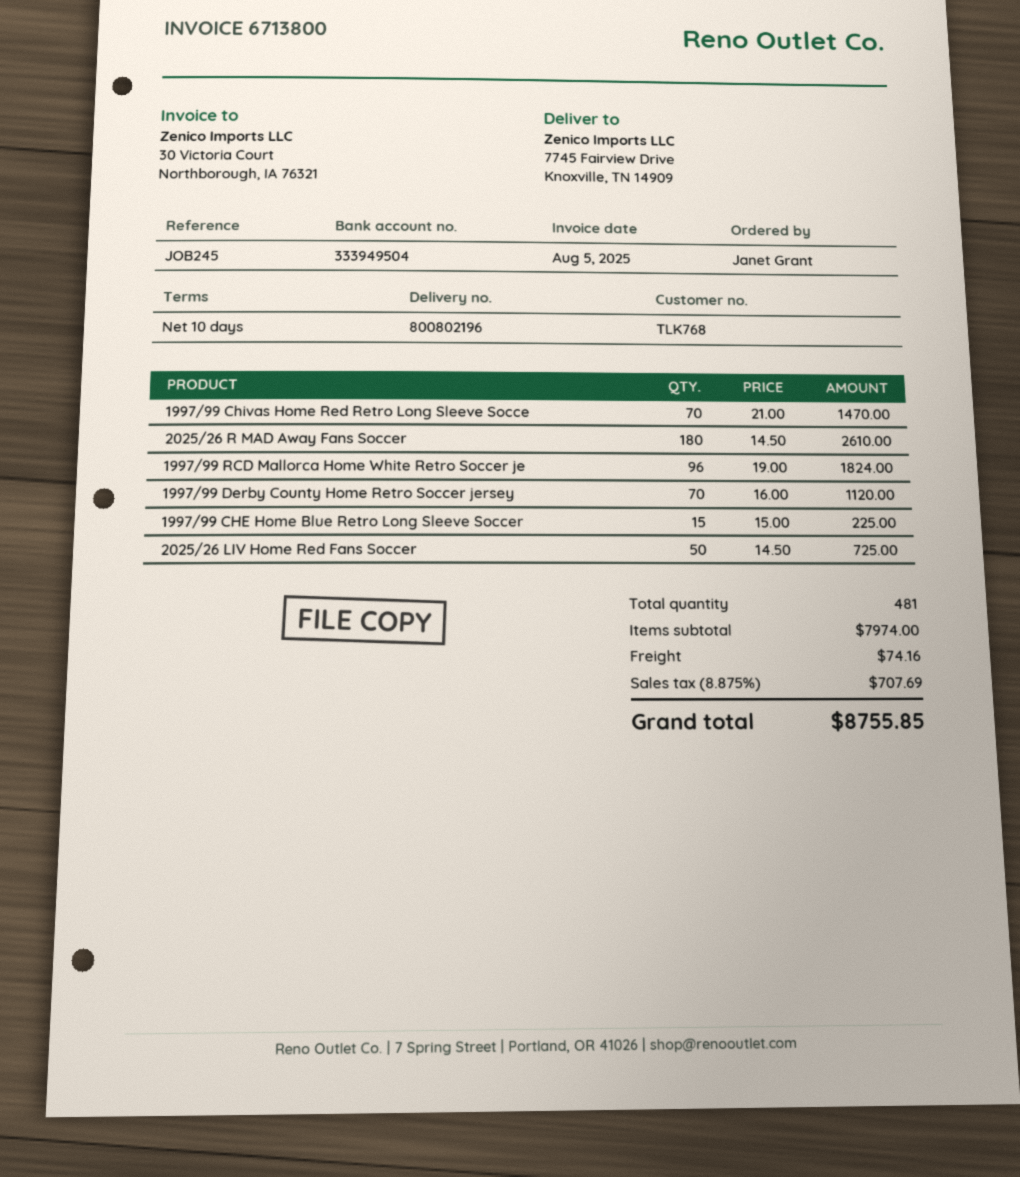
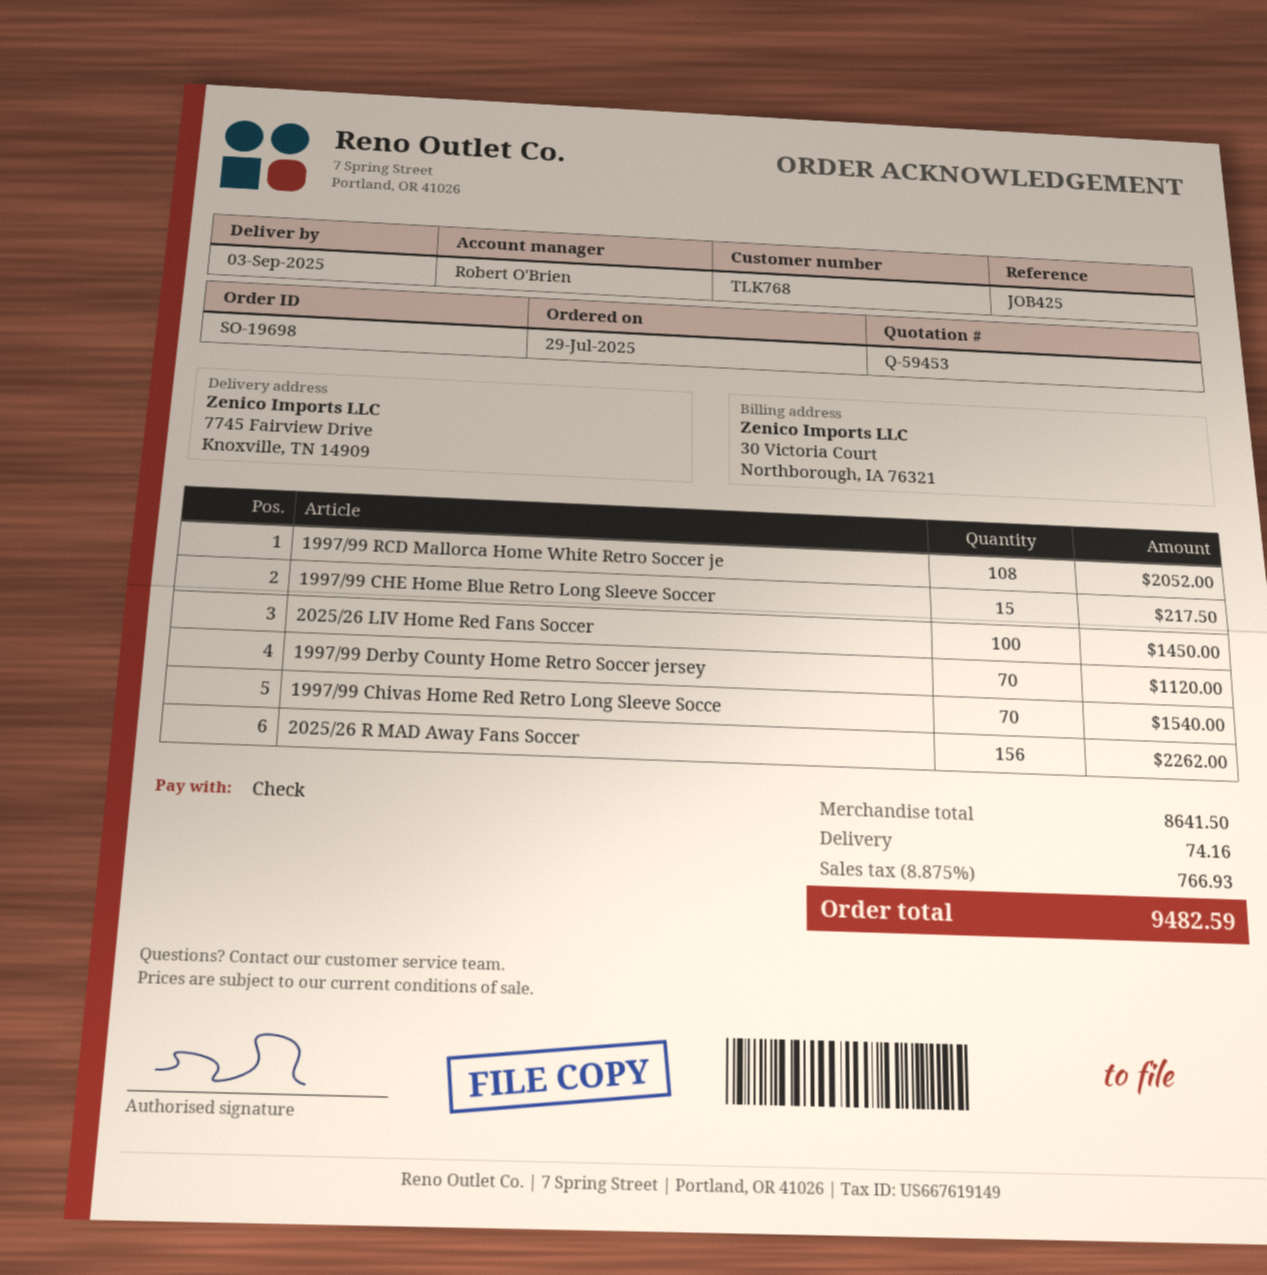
reference: JOB245 -> JOB425
1997/99 Chivas Home Red Retro Long Sleeve Socce: 70 for 1470.00 -> 70 for 1540.00
2025/26 R MAD Away Fans Soccer: 180 for 2610.00 -> 156 for 2262.00
1997/99 RCD Mallorca Home White Retro Soccer je: 96 for 1824.00 -> 108 for 2052.00
1997/99 CHE Home Blue Retro Long Sleeve Soccer: 15 for 225.00 -> 15 for 217.50
2025/26 LIV Home Red Fans Soccer: 50 for 725.00 -> 100 for 1450.00
subtotal: 7974.00 -> 8641.50
tax: 8.875% = 707.69 -> 8.875% = 766.93
total: 8755.85 -> 9482.59

